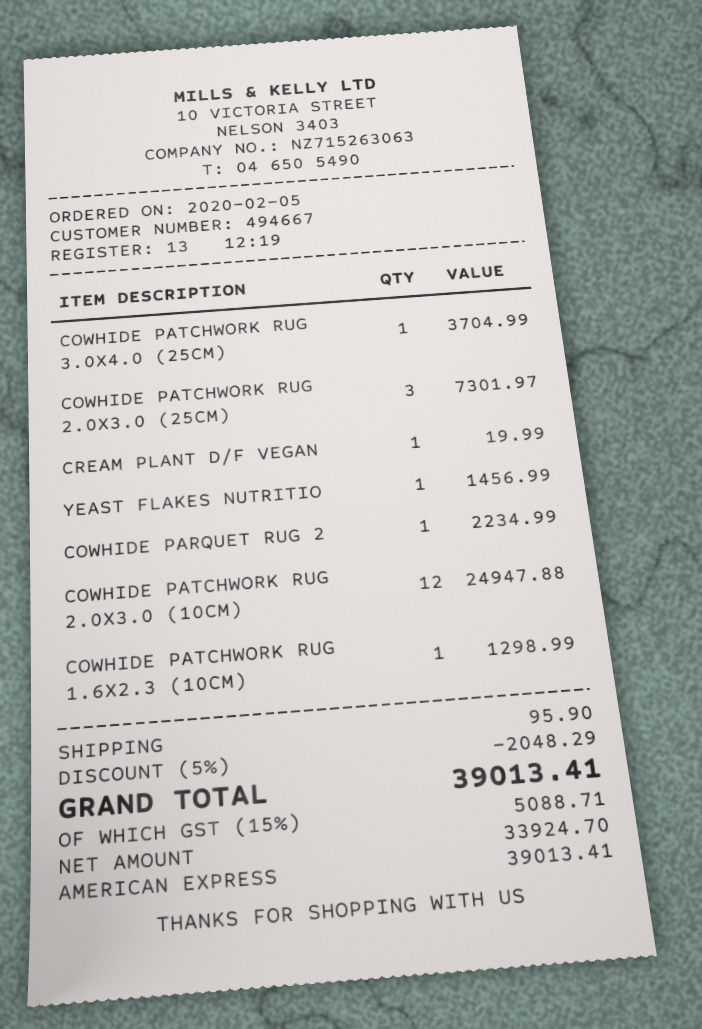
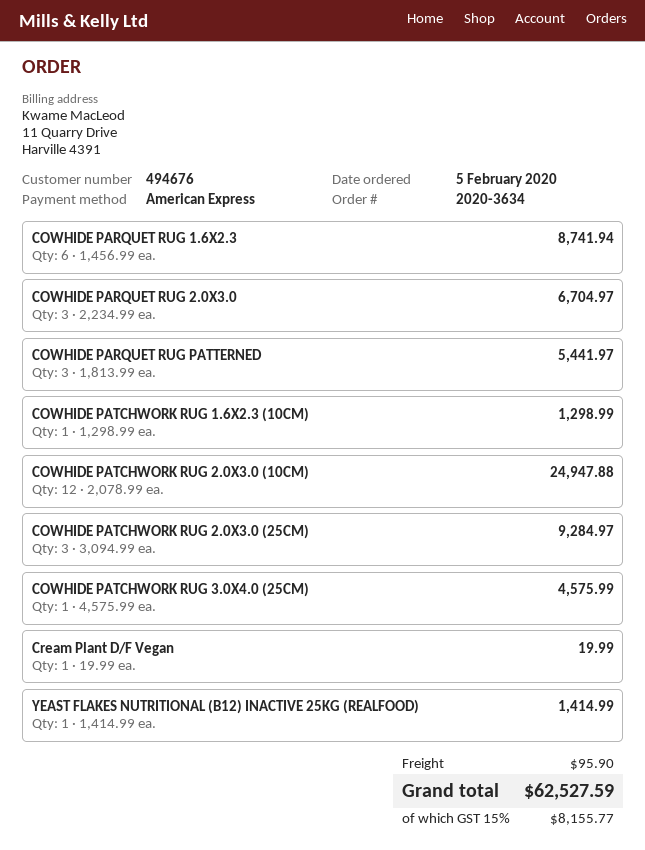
customer number: 494667 -> 494676
COWHIDE PATCHWORK RUG 3.0X4.0 (25CM): 1 for 3704.99 -> 1 for 4575.99
COWHIDE PATCHWORK RUG 2.0X3.0 (25CM): 3 for 7301.97 -> 3 for 9284.97
YEAST FLAKES NUTRITIO: 1 for 1456.99 -> 1 for 1414.99
COWHIDE PARQUET RUG 2: 1 for 2234.99 -> 3 for 6704.97
COWHIDE PARQUET RUG 1.6X2.3: none -> 6 for 8741.94
COWHIDE PARQUET RUG PATTERNED: none -> 3 for 5441.97
discount: 5% = 2048.29 -> none
tax: 15% = 5088.71 -> 15% = 8155.77
total: 39013.41 -> 62527.59

